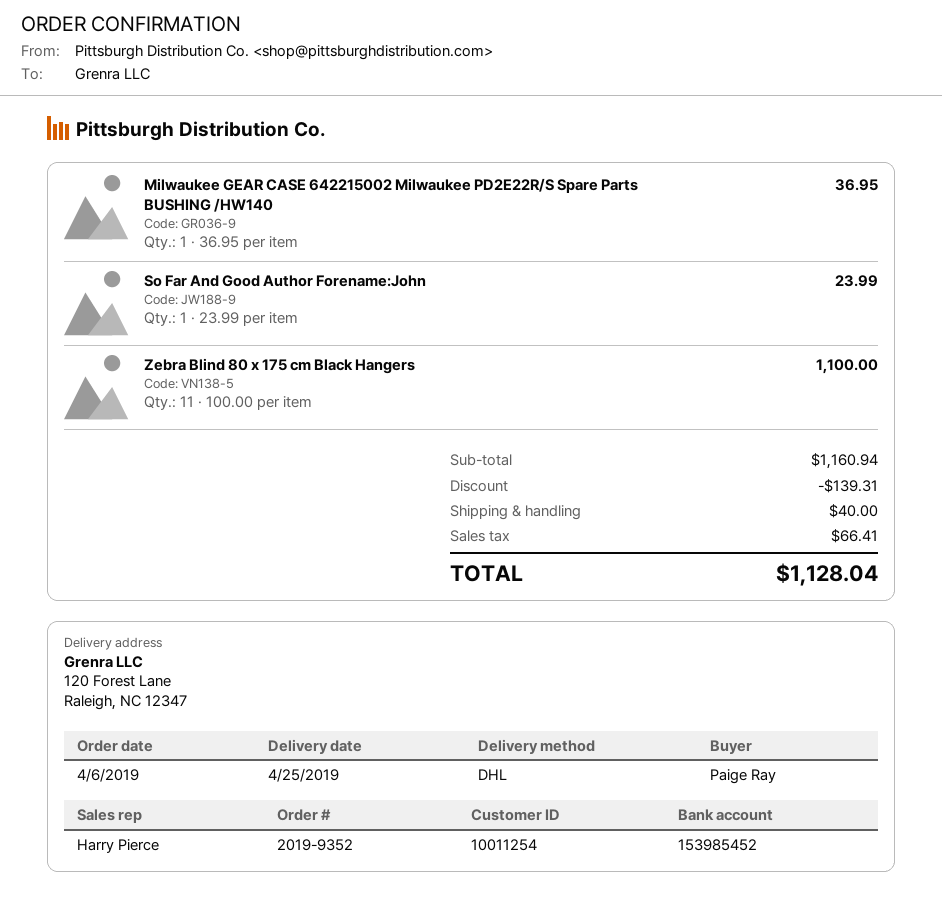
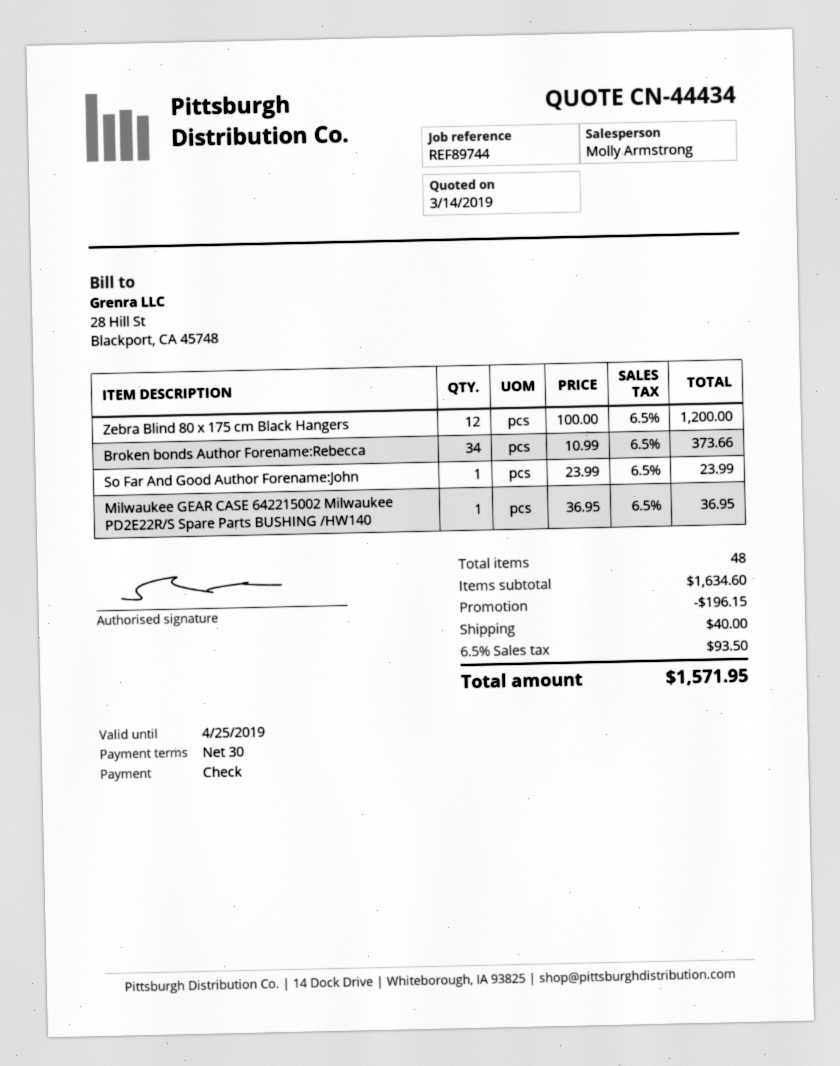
sales rep: Harry Pierce -> Molly Armstrong
Zebra Blind 80 x 175 cm Black Hangers: 11 x 100.00 = 1100.00 -> 12 x 100.00 = 1200.00
Broken bonds Author Forename:Rebecca: none -> 34 x 10.99 = 373.66
subtotal: 1160.94 -> 1634.60
discount: 139.31 -> 196.15
tax: 66.41 -> 93.50
total: 1128.04 -> 1571.95

